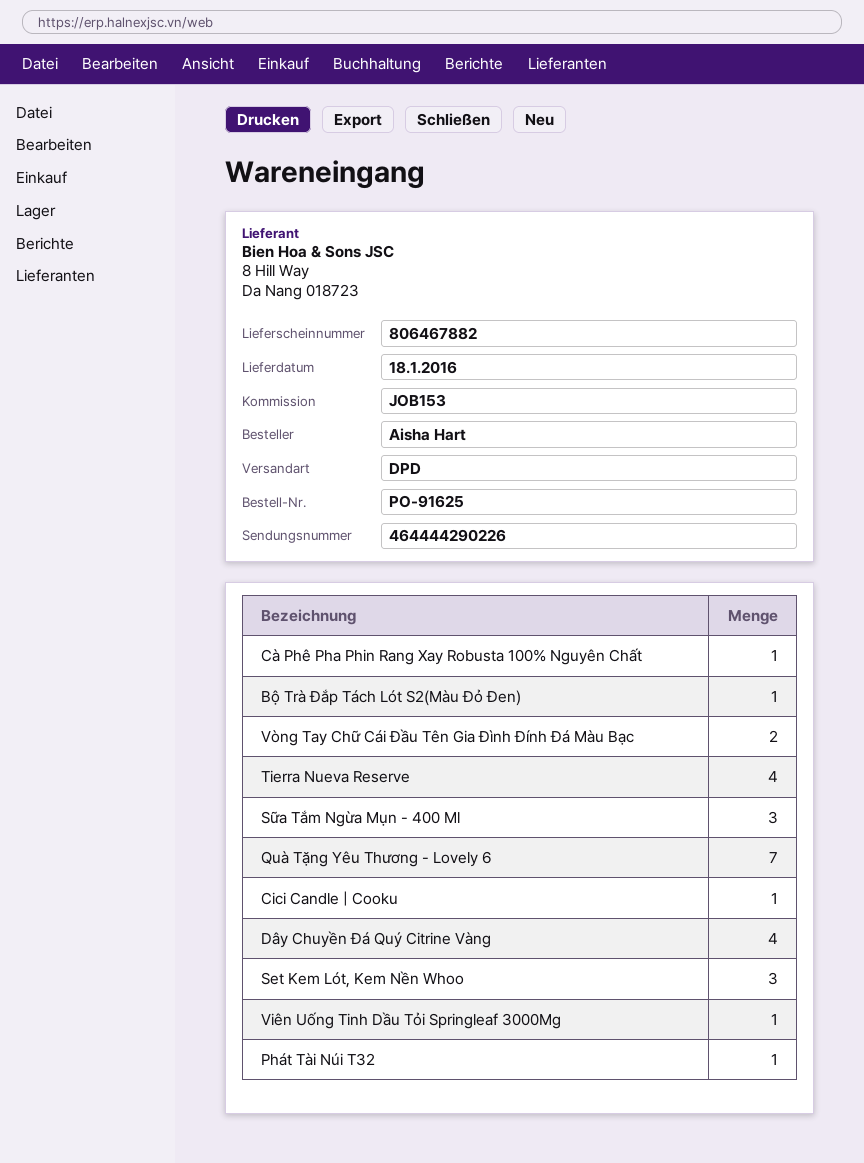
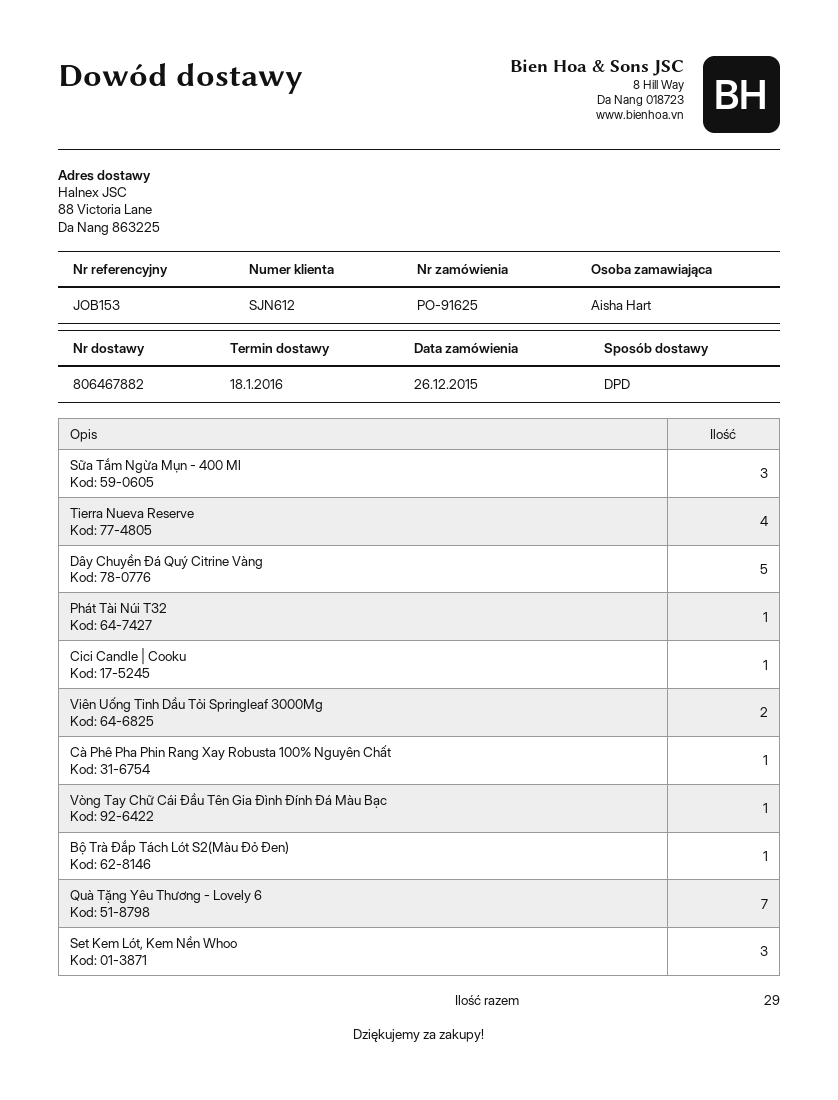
Vòng Tay Chữ Cái Đầu Tên Gia Đình Đính Đá Màu Bạc: 2 -> 1
Dây Chuyền Đá Quý Citrine Vàng: 4 -> 5
Viên Uống Tinh Dầu Tỏi Springleaf 3000Mg: 1 -> 2

